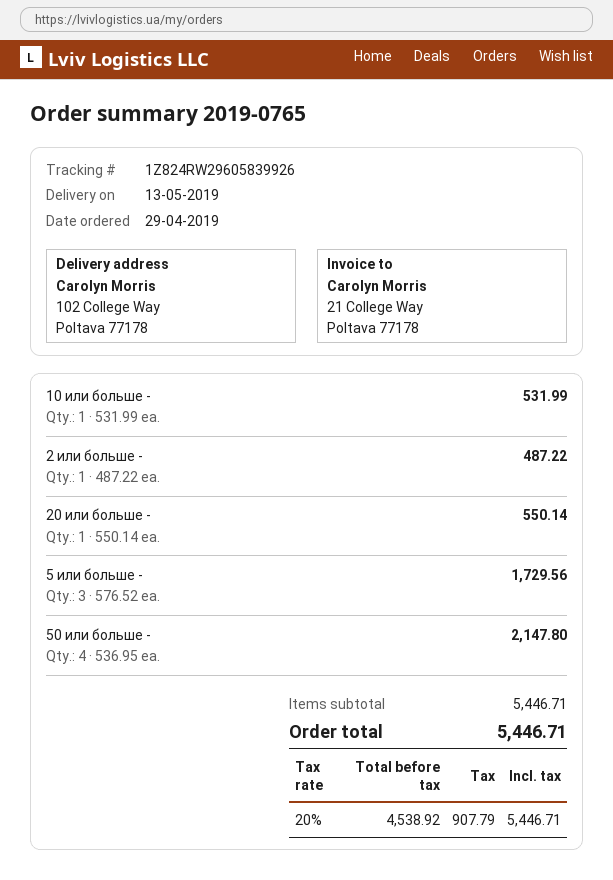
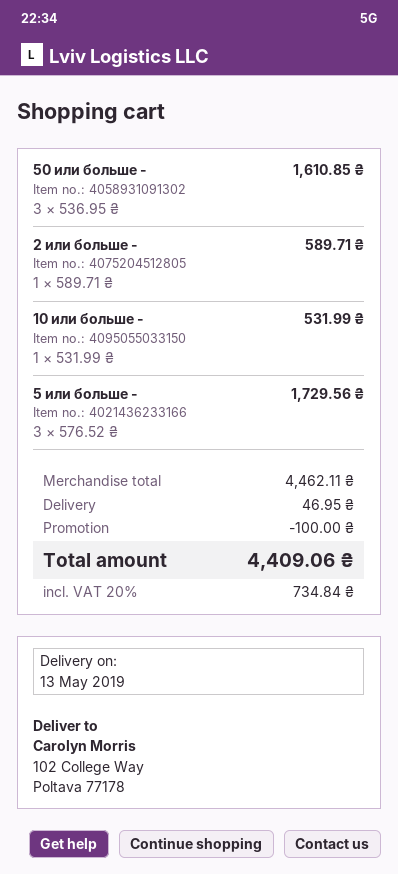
2 или больше -: 1 x 487.22 = 487.22 -> 1 x 589.71 = 589.71
20 или больше -: 1 x 550.14 = 550.14 -> none
50 или больше -: 4 x 536.95 = 2147.80 -> 3 x 536.95 = 1610.85
subtotal: 5446.71 -> 4462.11
discount: none -> 100.00
shipping: none -> 46.95
tax: 20% = 907.79 -> 20% = 734.84
total: 5446.71 -> 4409.06

